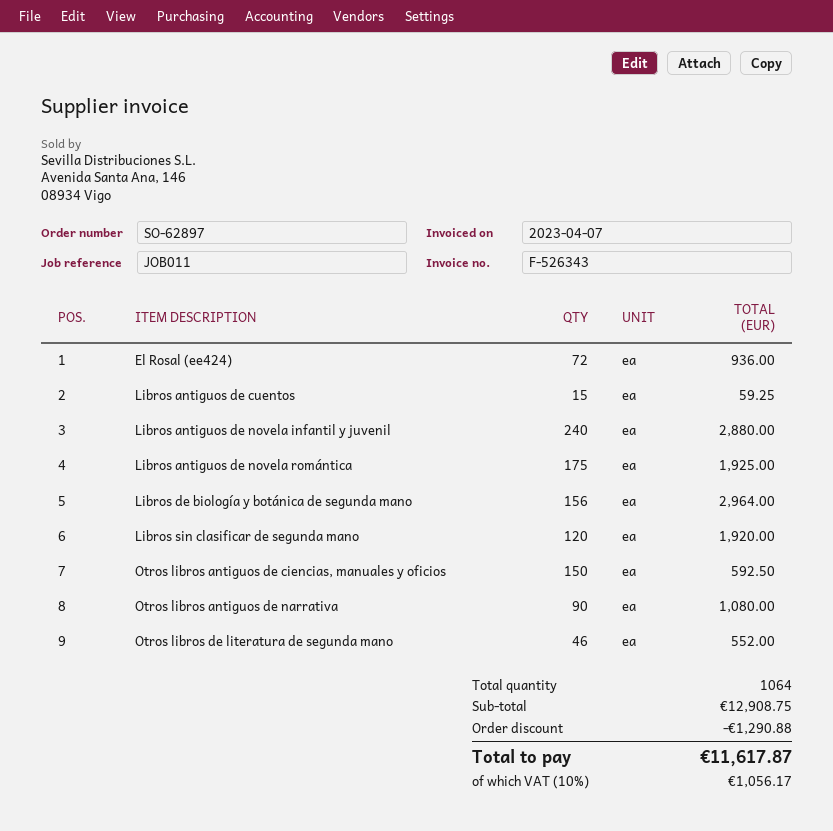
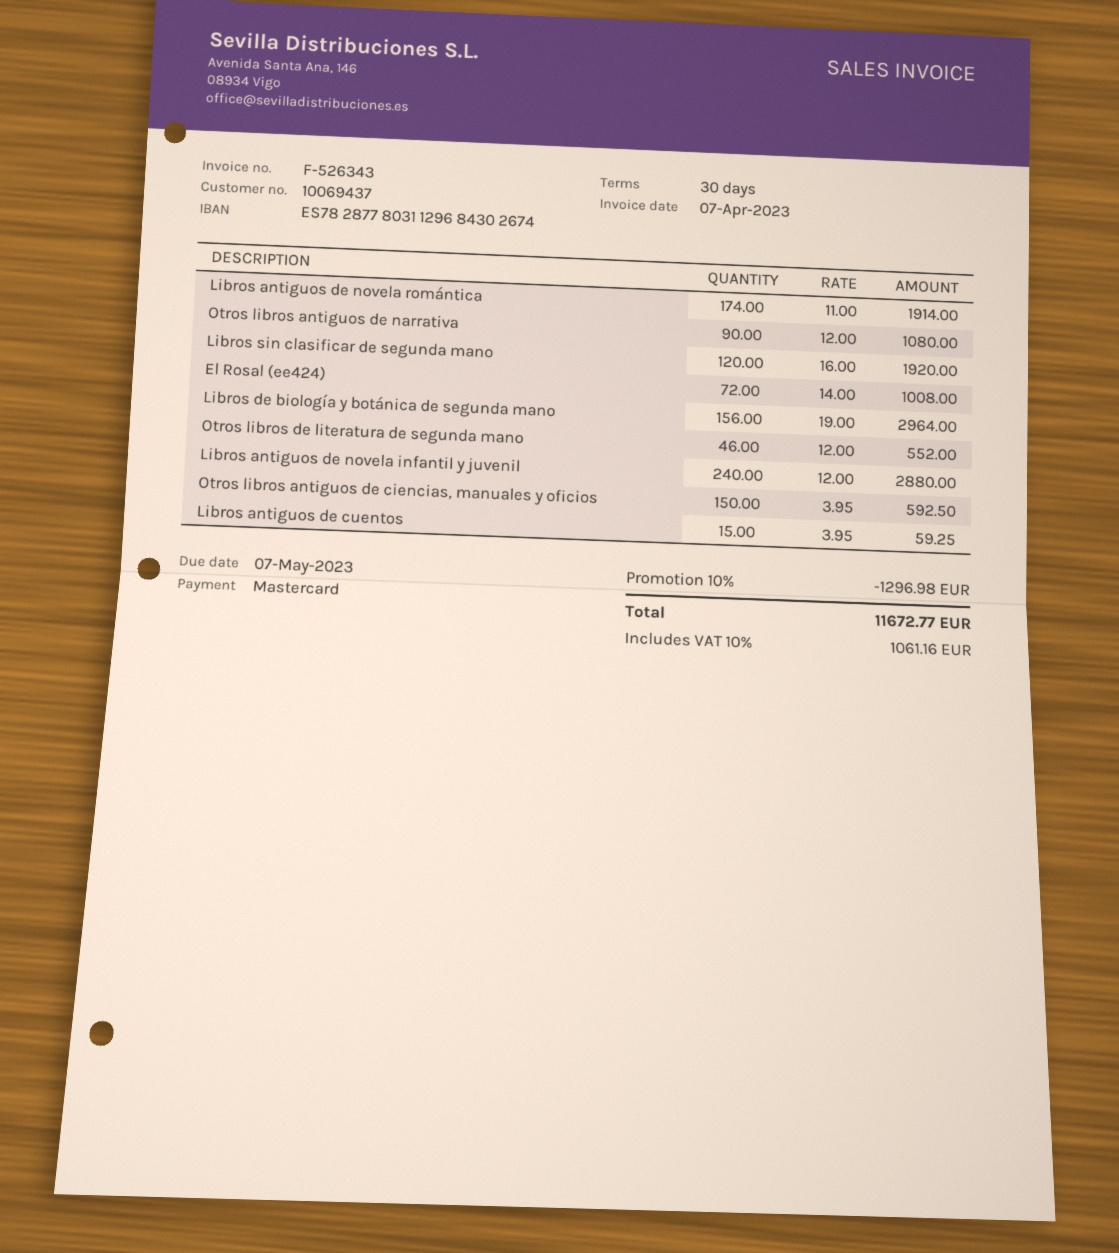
El Rosal (ee424): 72 for 936.00 -> 72 for 1008.00
Libros antiguos de novela romántica: 175 for 1925.00 -> 174 for 1914.00
discount: 1290.88 -> 1296.98
tax: 10% = 1056.17 -> 10% = 1061.16
total: 11617.87 -> 11672.77

